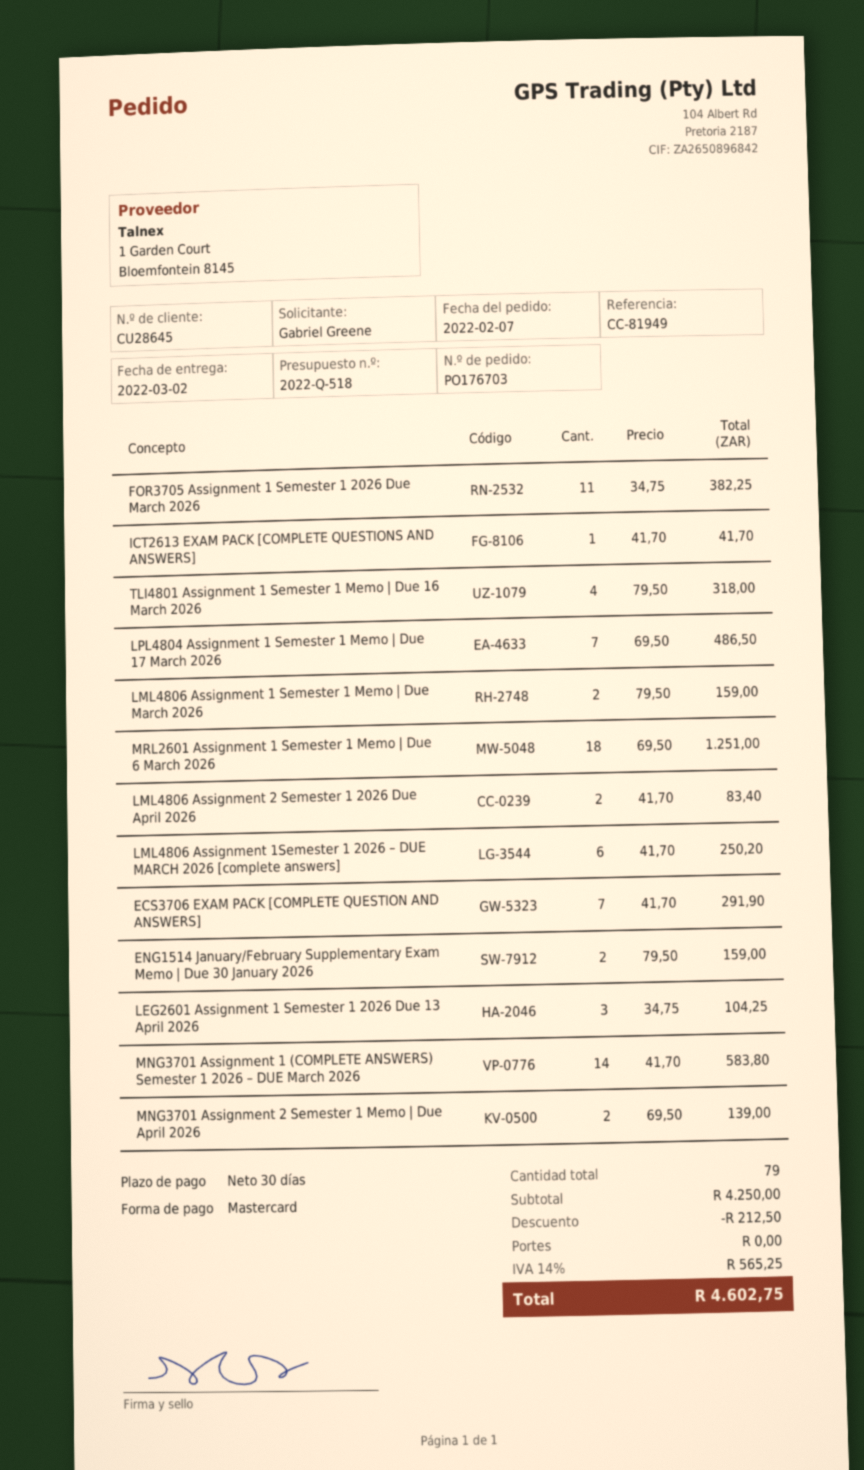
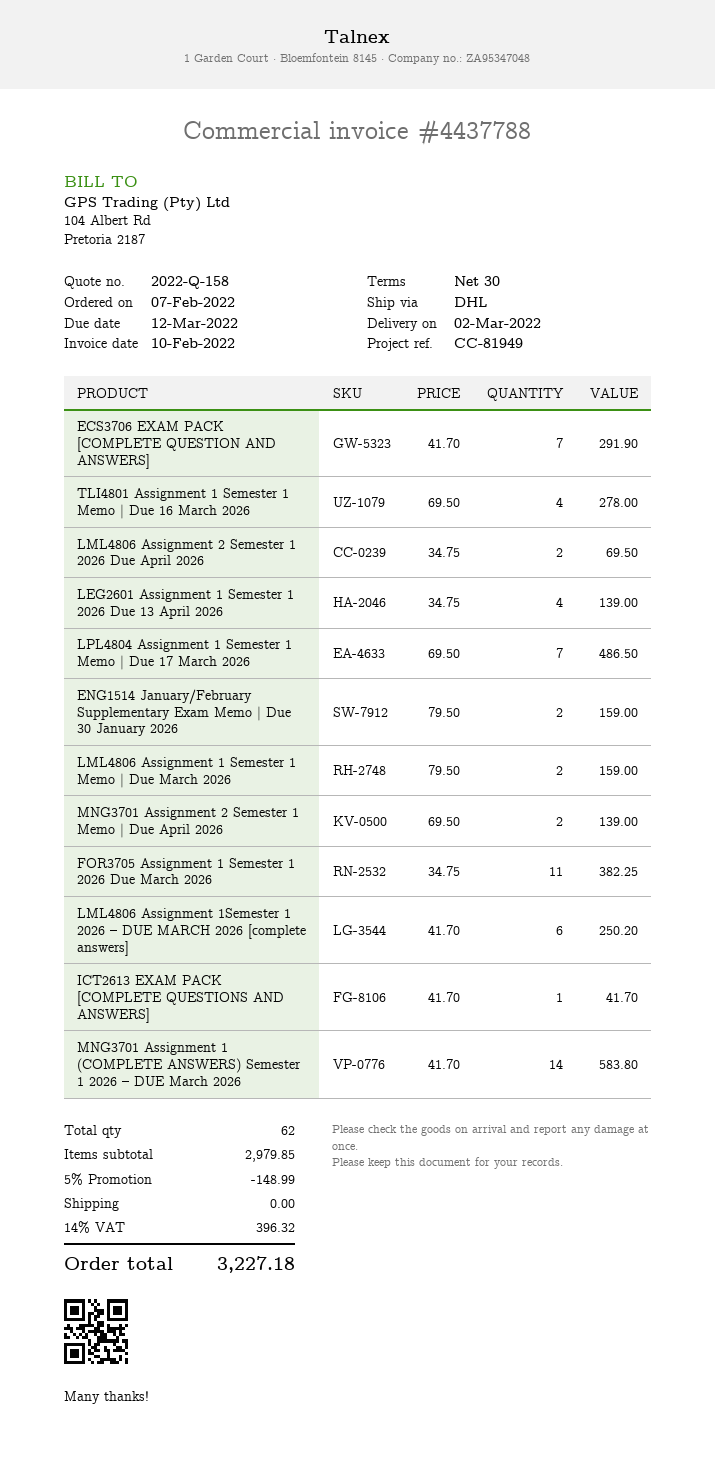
quote number: 2022-Q-518 -> 2022-Q-158
TLI4801 Assignment 1 Semester 1 Memo | Due 16 March 2026: 4 x 79.50 = 318.00 -> 4 x 69.50 = 278.00
MRL2601 Assignment 1 Semester 1 Memo | Due 6 March 2026: 18 x 69.50 = 1251.00 -> none
LML4806 Assignment 2 Semester 1 2026 Due April 2026: 2 x 41.70 = 83.40 -> 2 x 34.75 = 69.50
LEG2601 Assignment 1 Semester 1 2026 Due 13 April 2026: 3 x 34.75 = 104.25 -> 4 x 34.75 = 139.00
total quantity: 79 -> 62
subtotal: 4250.00 -> 2979.85
discount: 212.50 -> 148.99
tax: 14% = 565.25 -> 14% = 396.32
total: 4602.75 -> 3227.18

